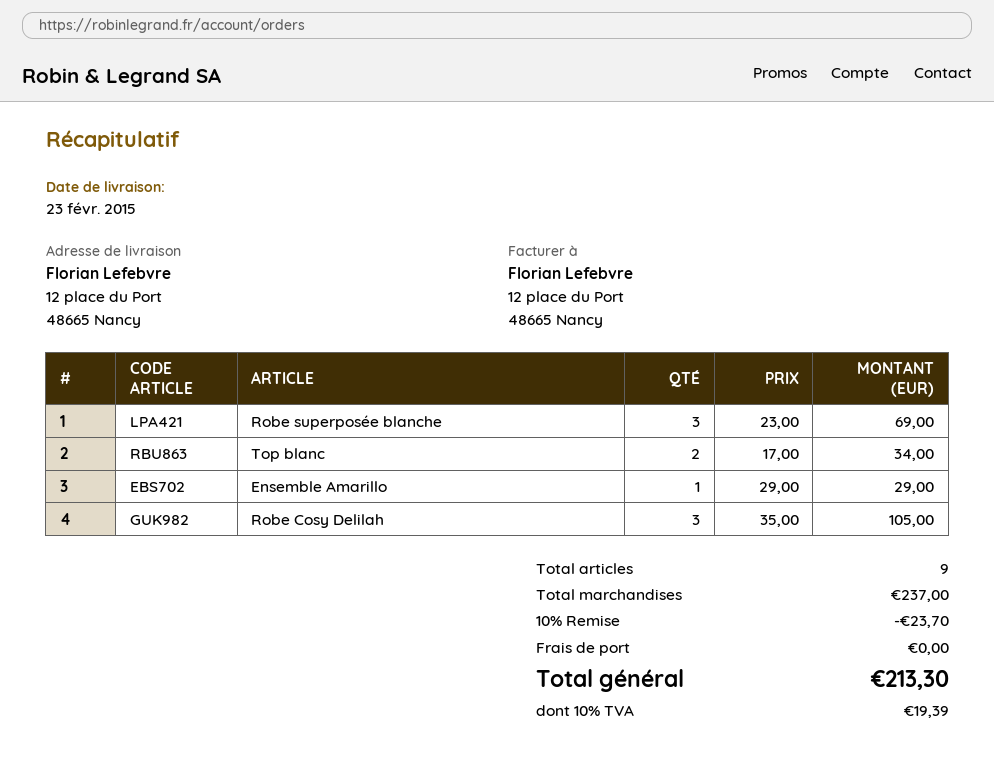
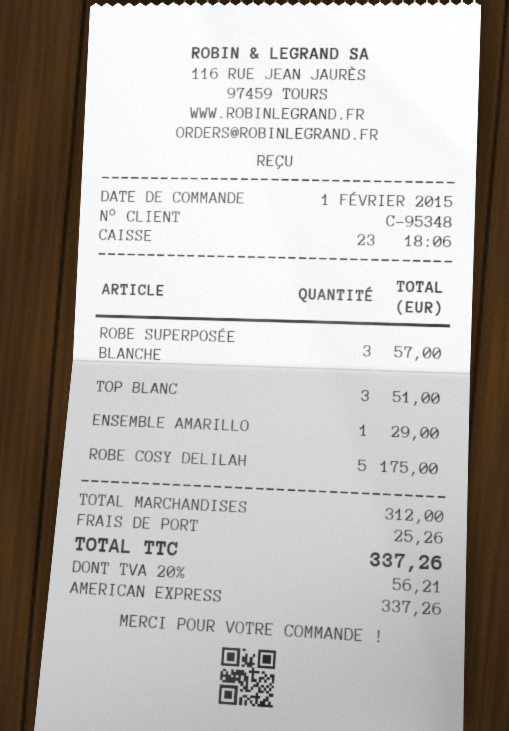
Robe superposée blanche: 3 for 69.00 -> 3 for 57.00
Top blanc: 2 for 34.00 -> 3 for 51.00
Robe Cosy Delilah: 3 for 105.00 -> 5 for 175.00
subtotal: 237.00 -> 312.00
discount: 10% = 23.70 -> none
shipping: 0.00 -> 25.26
tax: 10% = 19.39 -> 20% = 56.21
total: 213.30 -> 337.26

